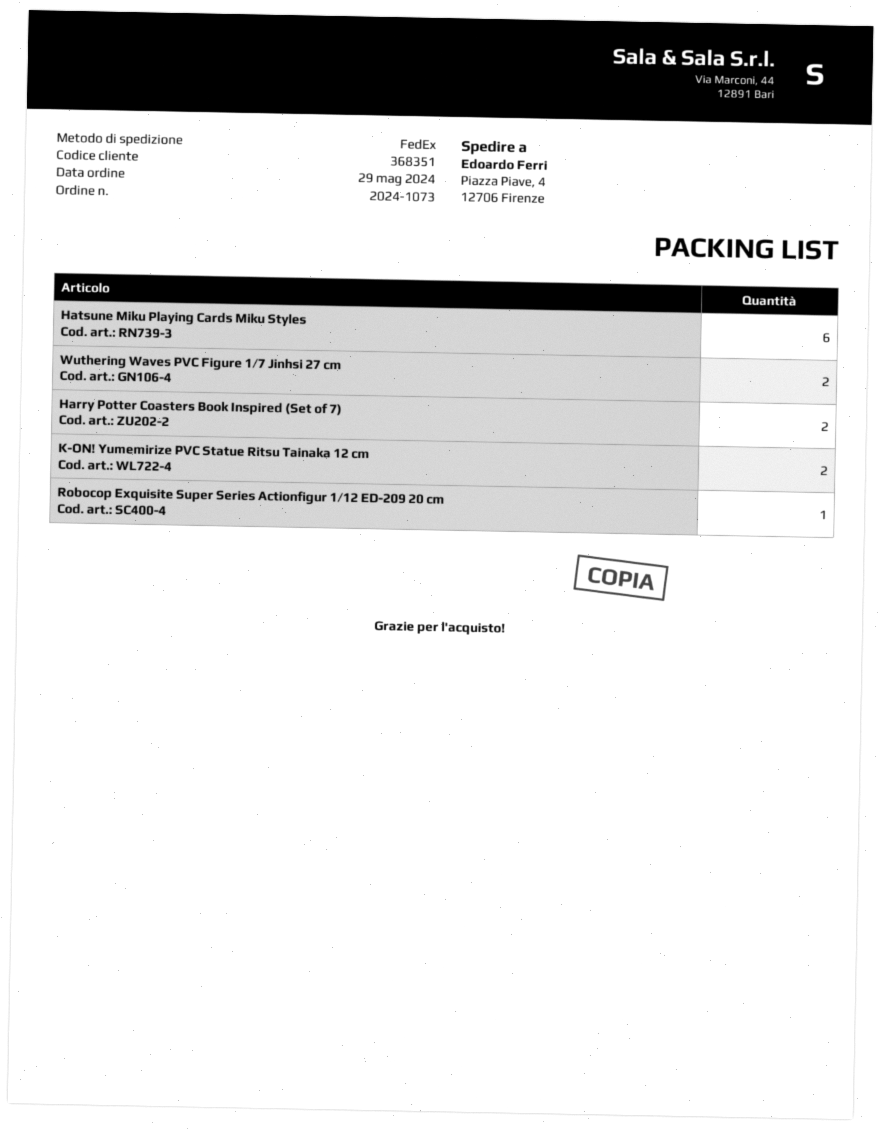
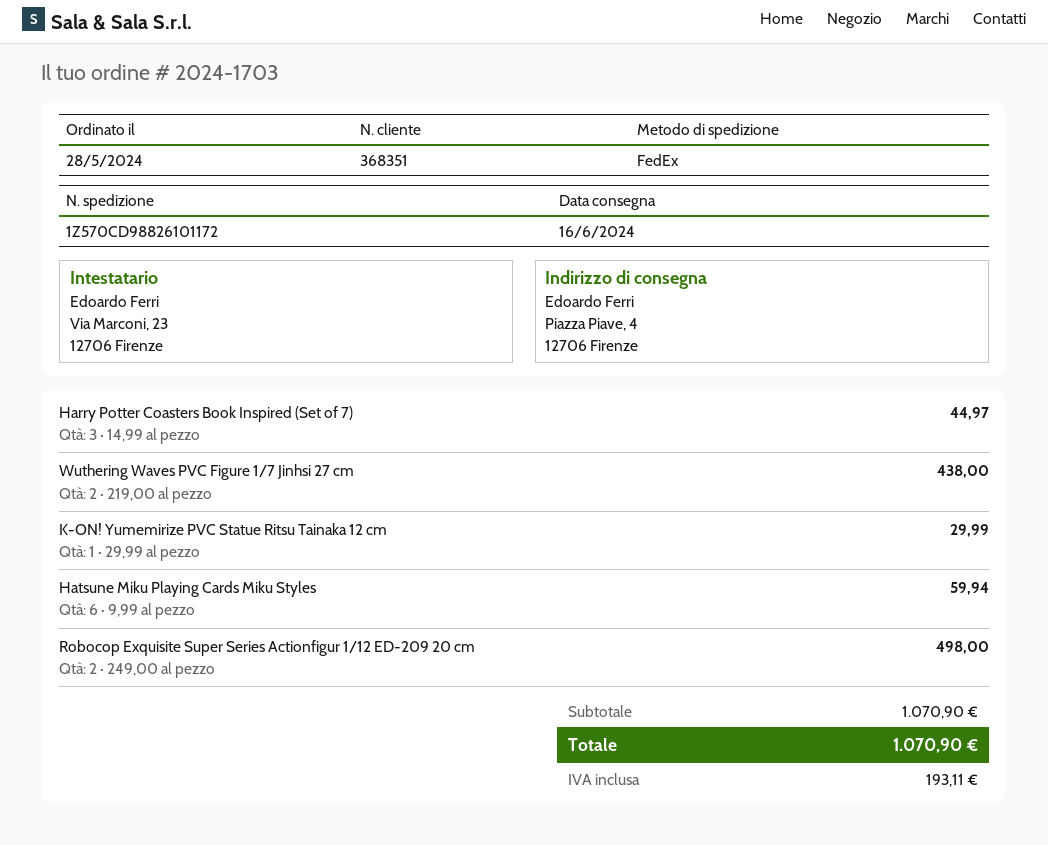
order number: 2024-1073 -> 2024-1703
order date: 2024-05-29 -> 2024-05-28
Harry Potter Coasters Book Inspired (Set of 7): 2 -> 3
K-ON! Yumemirize PVC Statue Ritsu Tainaka 12 cm: 2 -> 1
Robocop Exquisite Super Series Actionfigur 1/12 ED-209 20 cm: 1 -> 2

